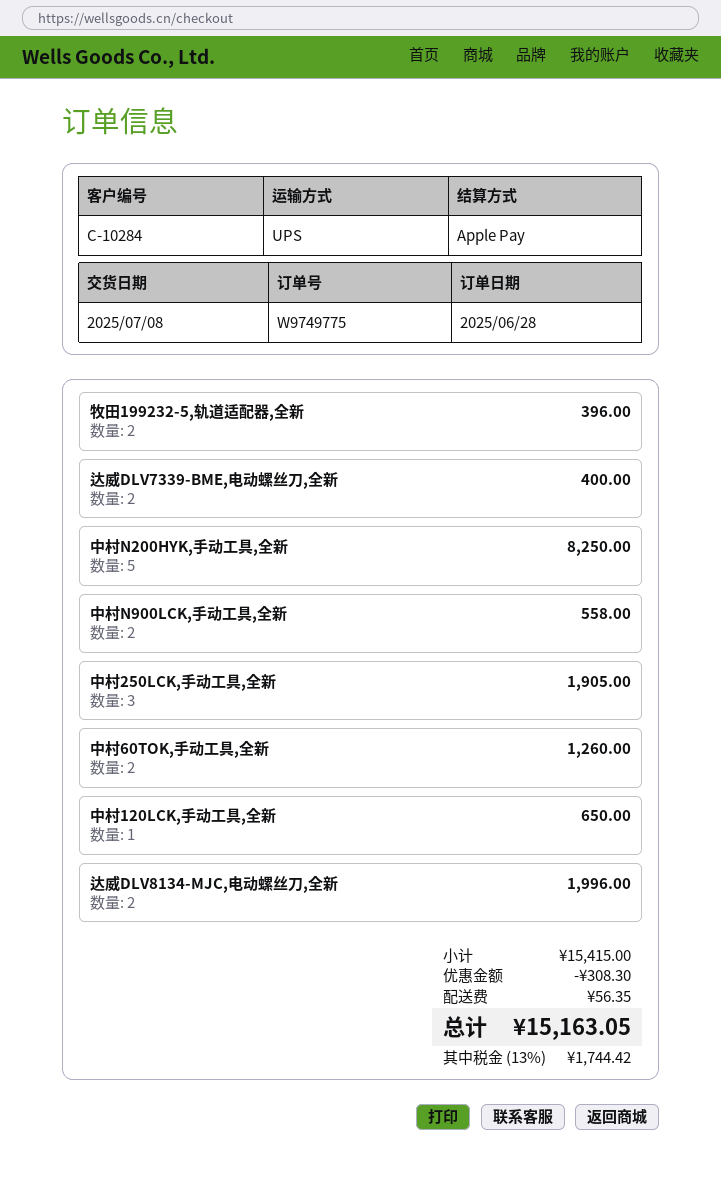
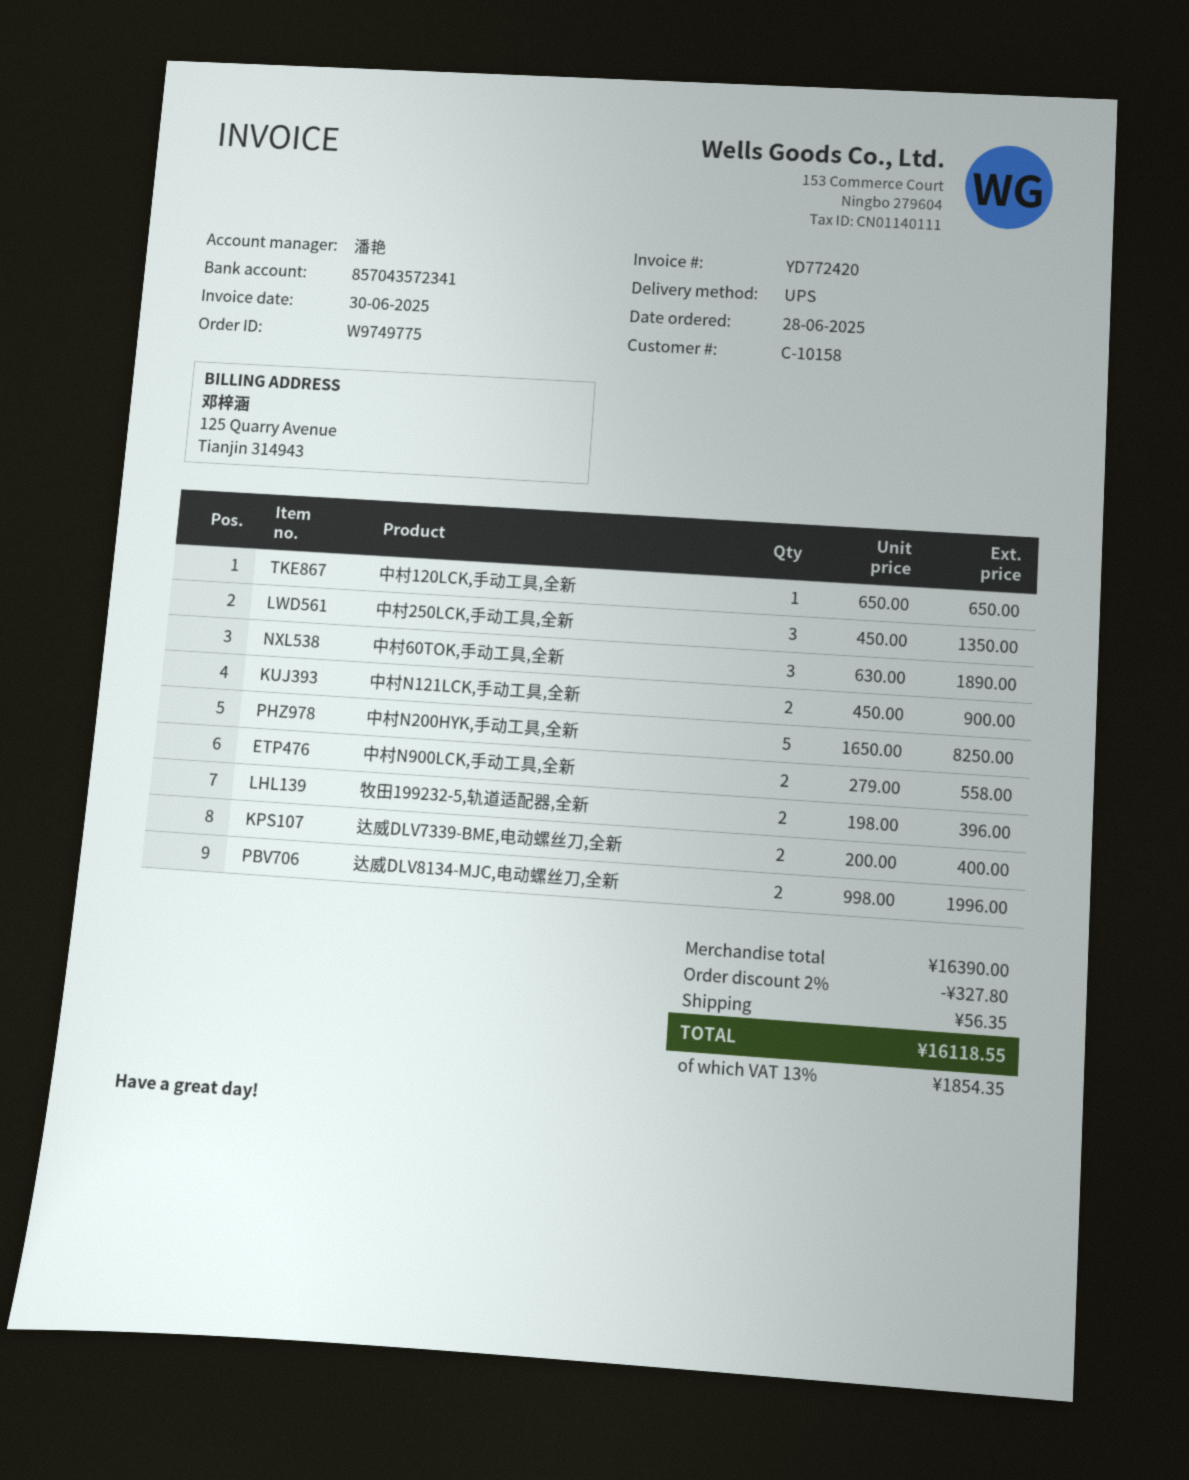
customer number: C-10284 -> C-10158
中村250LCK,手动工具,全新: 3 for 1905.00 -> 3 for 1350.00
中村60TOK,手动工具,全新: 2 for 1260.00 -> 3 for 1890.00
中村N121LCK,手动工具,全新: none -> 2 for 900.00
subtotal: 15415.00 -> 16390.00
discount: 308.30 -> 327.80
tax: 13% = 1744.42 -> 13% = 1854.35
total: 15163.05 -> 16118.55

